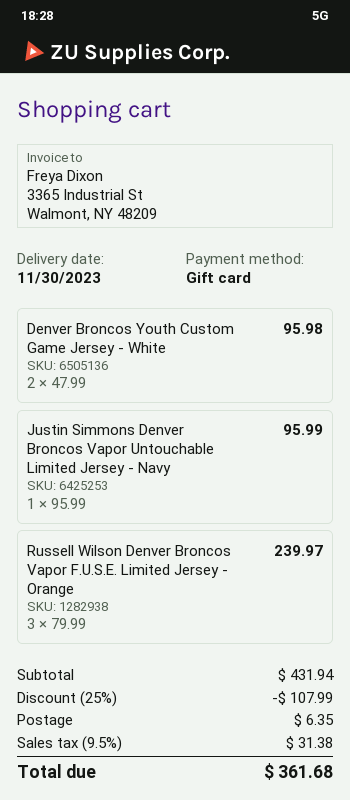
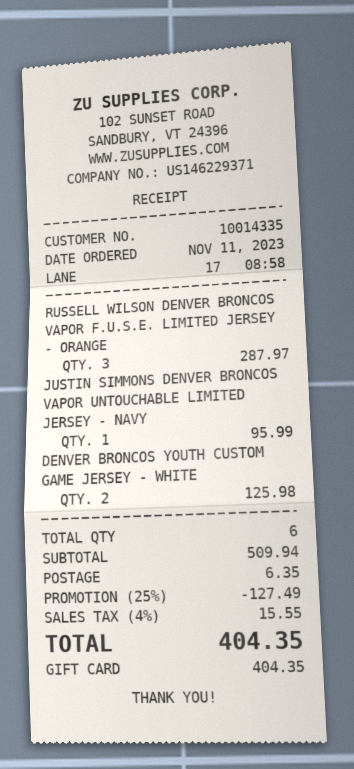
Denver Broncos Youth Custom Game Jersey - White: 2 for 95.98 -> 2 for 125.98
Russell Wilson Denver Broncos Vapor F.U.S.E. Limited Jersey - Orange: 3 for 239.97 -> 3 for 287.97
subtotal: 431.94 -> 509.94
discount: 25% = 107.99 -> 25% = 127.49
tax: 9.5% = 31.38 -> 4% = 15.55
total: 361.68 -> 404.35

